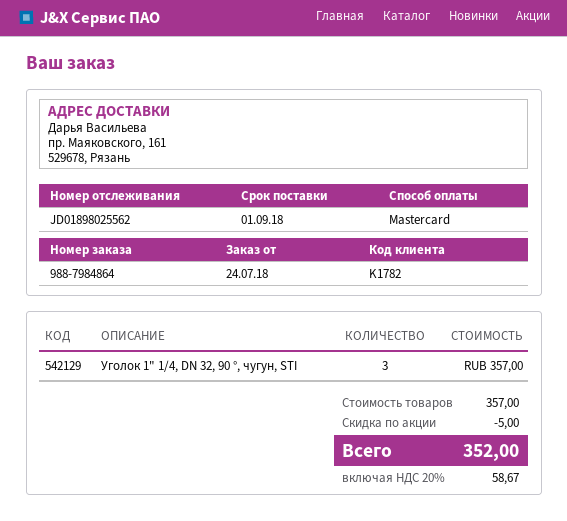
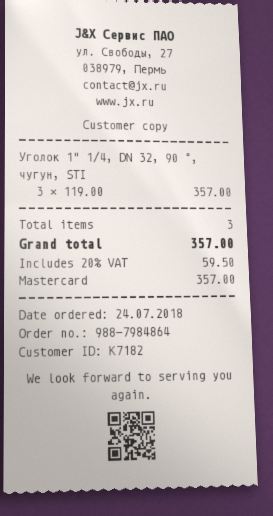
customer number: K1782 -> K7182
discount: 5.00 -> none
tax: 20% = 58.67 -> 20% = 59.50
total: 352.00 -> 357.00

